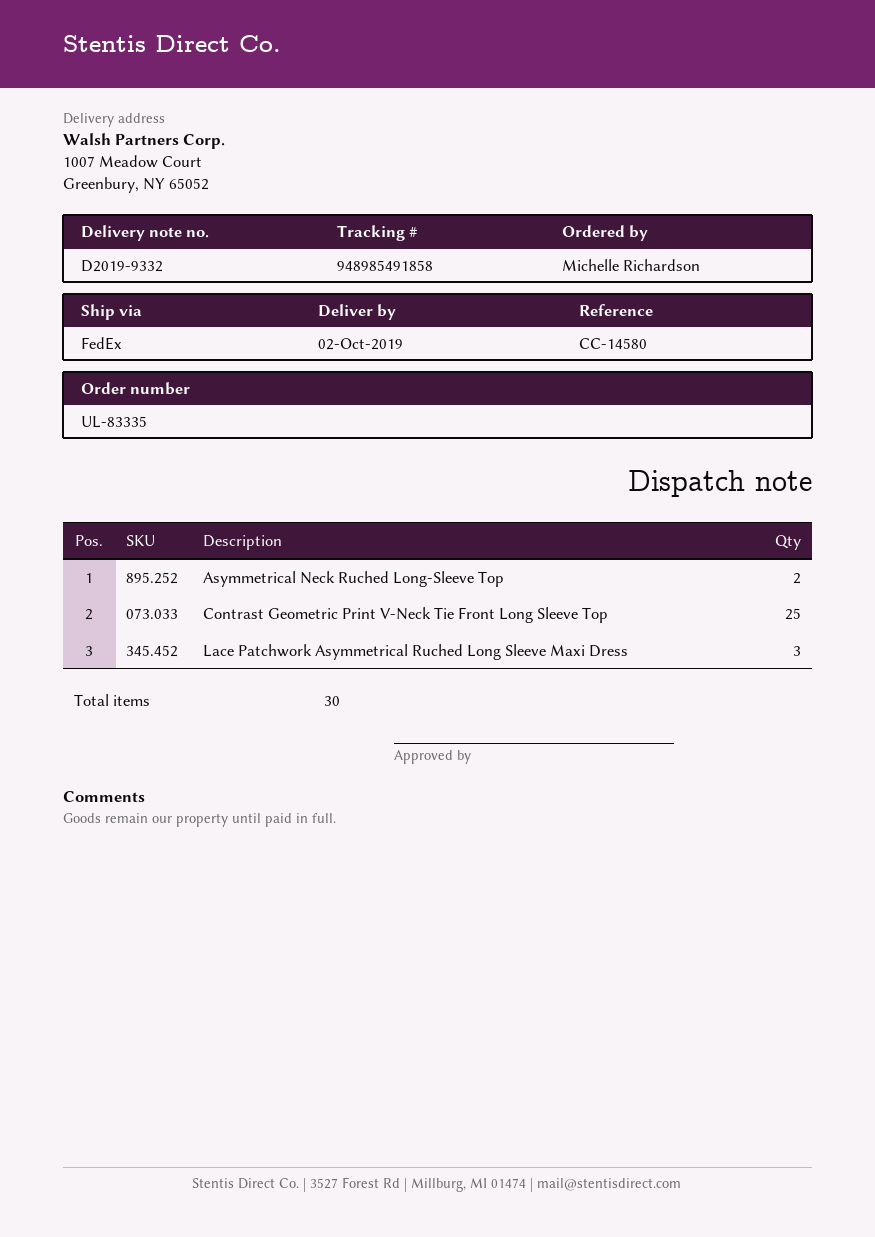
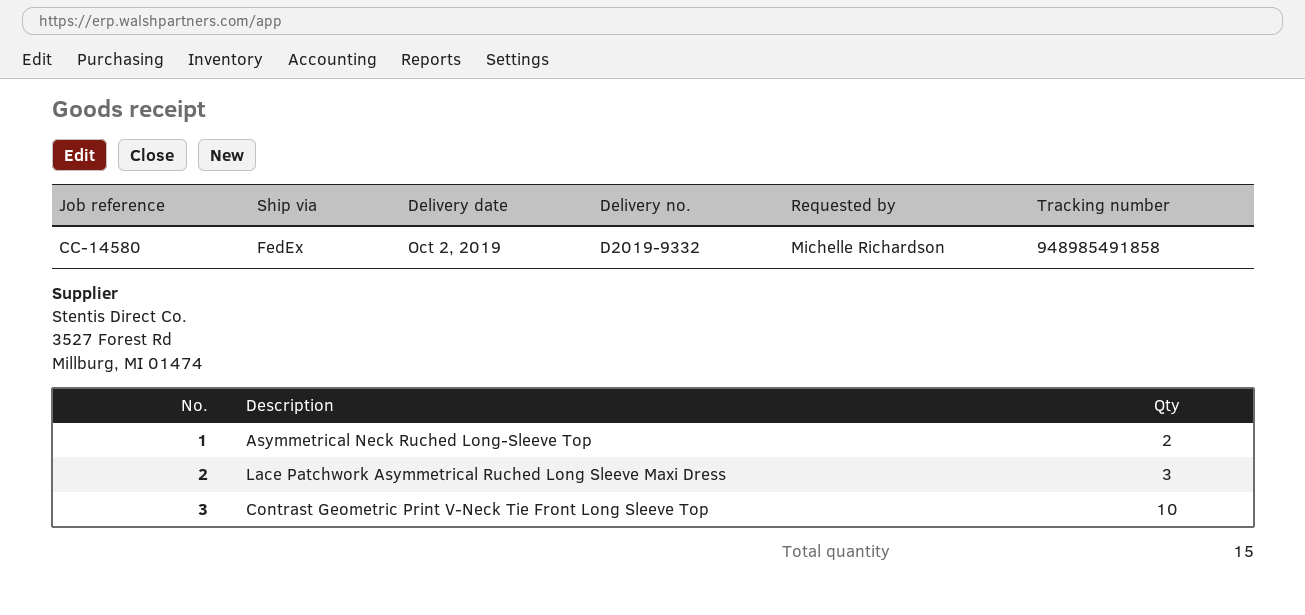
Contrast Geometric Print V-Neck Tie Front Long Sleeve Top: 25 -> 10
total quantity: 30 -> 15

